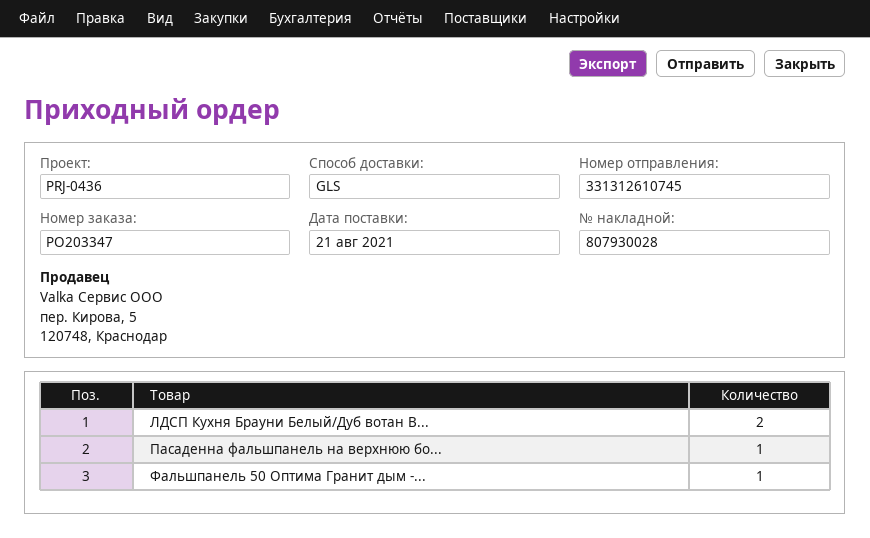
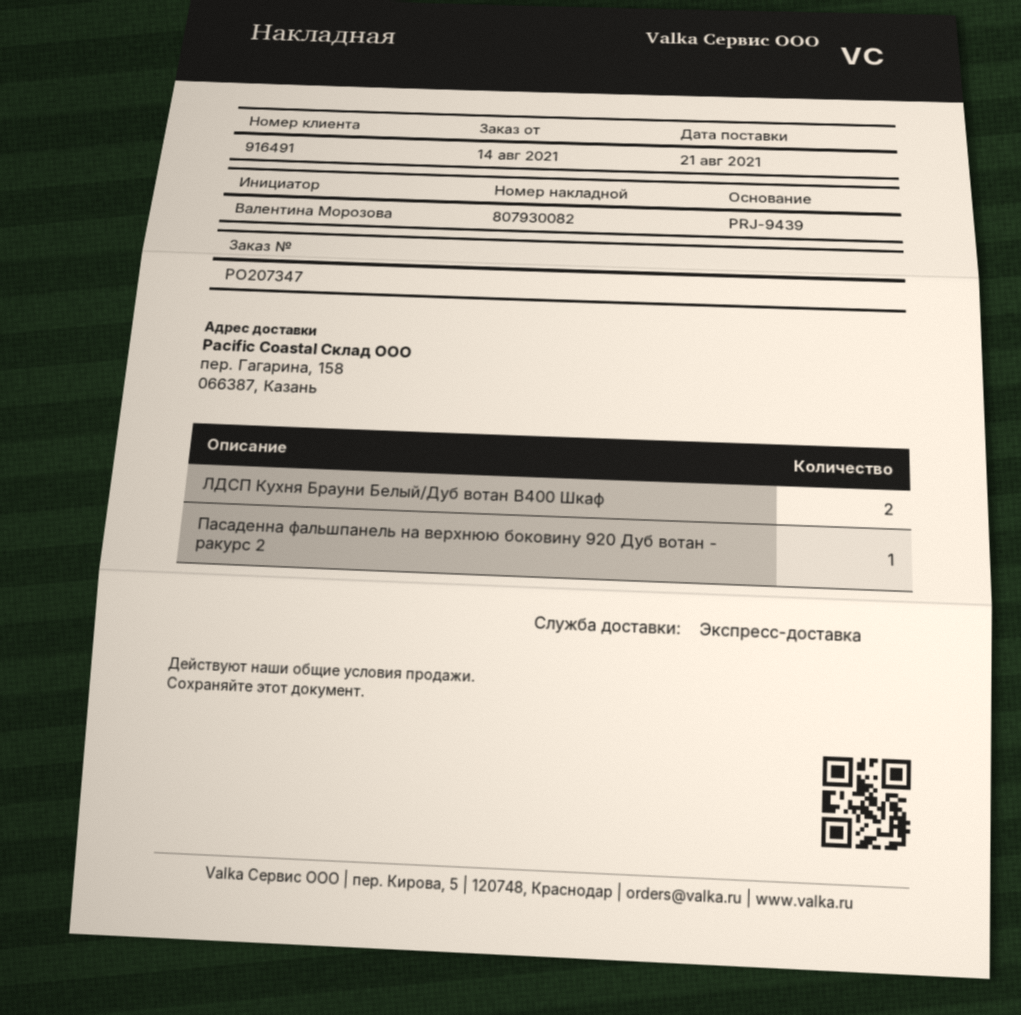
order number: PO203347 -> PO207347
delivery note number: 807930028 -> 807930082
reference: PRJ-0436 -> PRJ-9439
shipping method: GLS -> express
Фальшпанель 50 Оптима Гранит дым -...: 1 -> none

